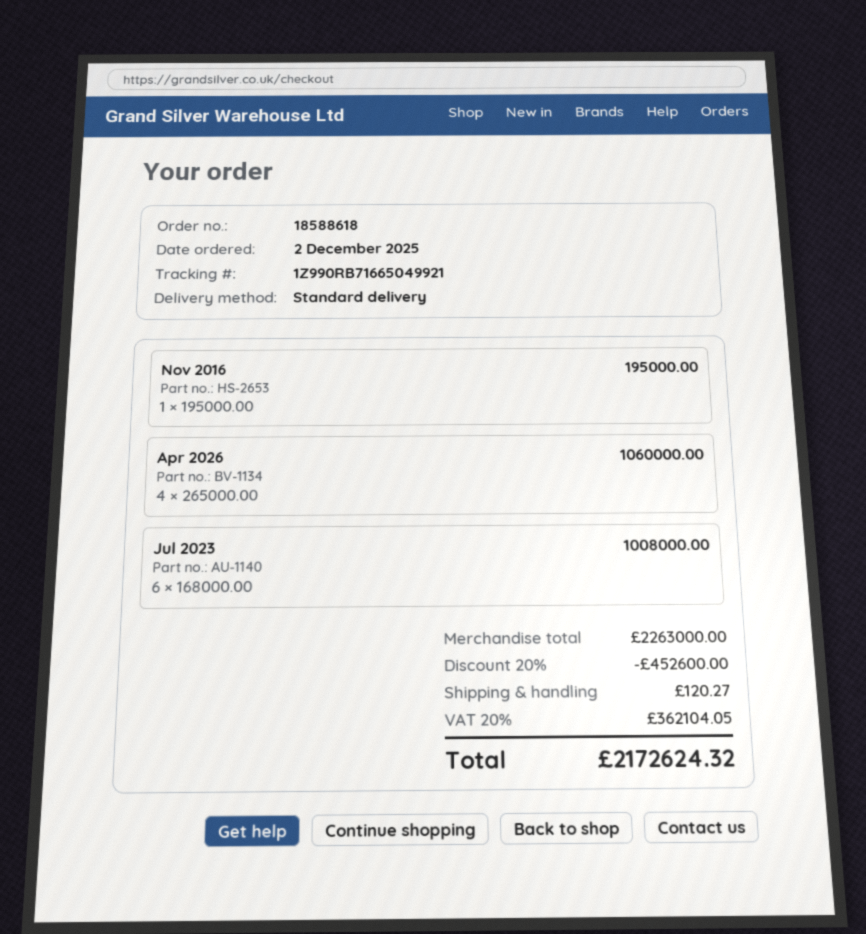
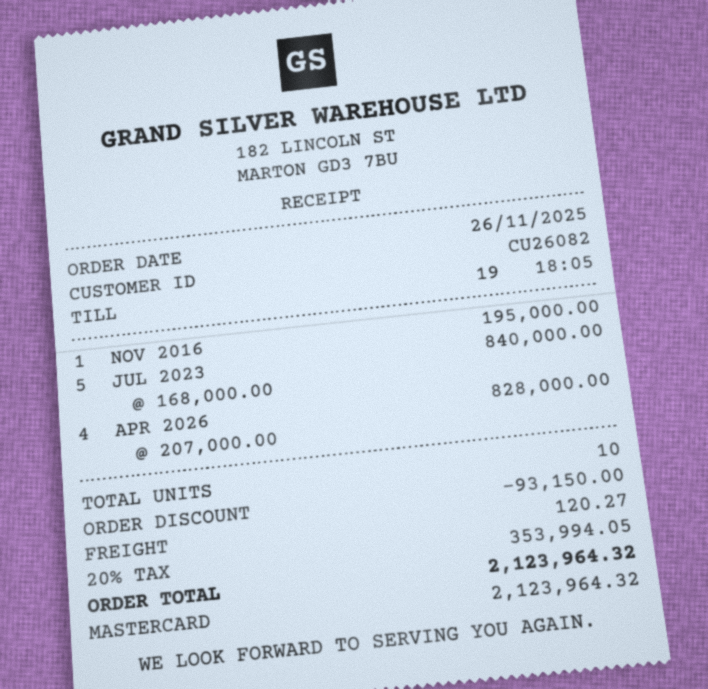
order date: 2025-12-02 -> 2025-11-26
Apr 2026: 4 x 265000.00 = 1060000.00 -> 4 x 207000.00 = 828000.00
Jul 2023: 6 x 168000.00 = 1008000.00 -> 5 x 168000.00 = 840000.00
discount: 452600.00 -> 93150.00
tax: 20% = 362104.05 -> 20% = 353994.05
total: 2172624.32 -> 2123964.32

